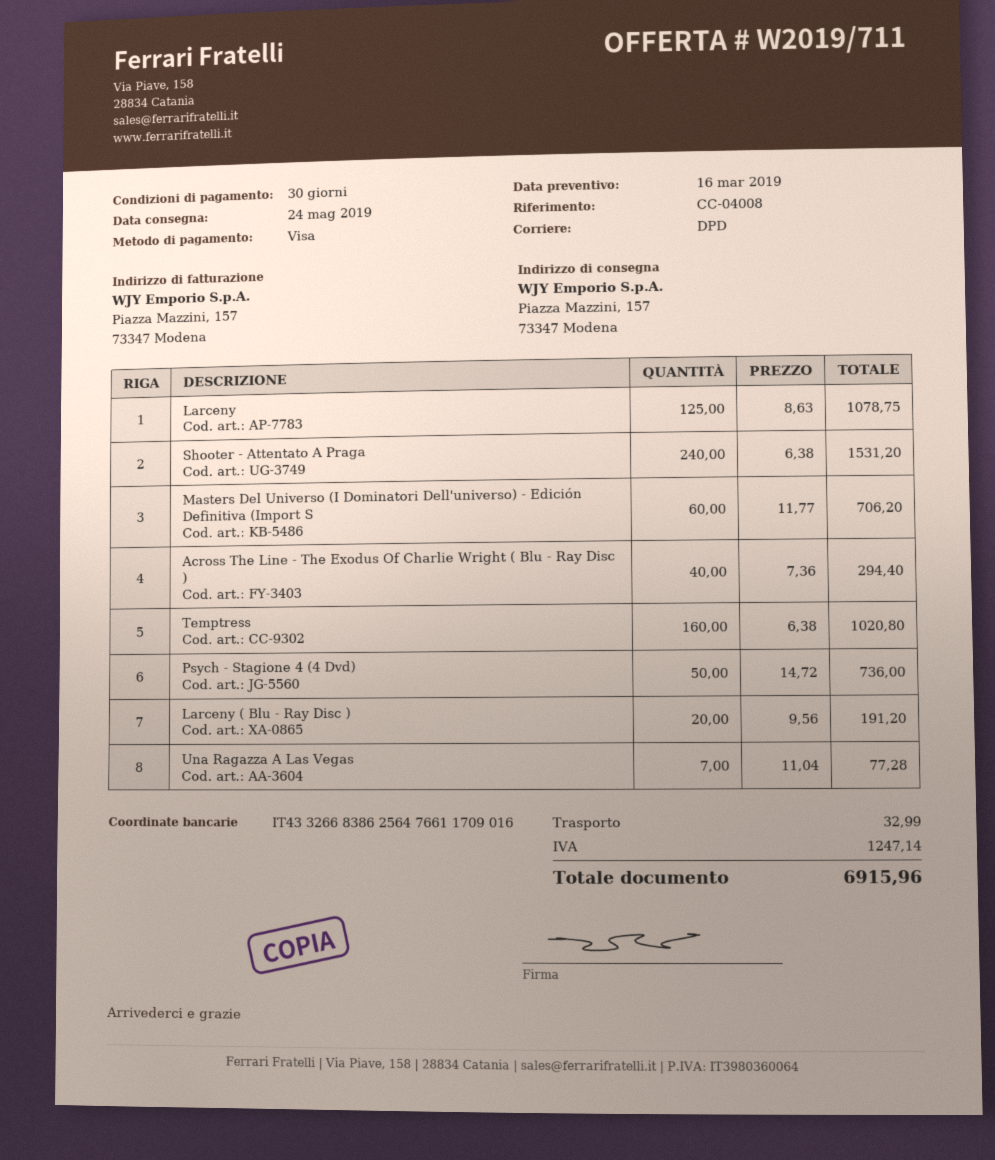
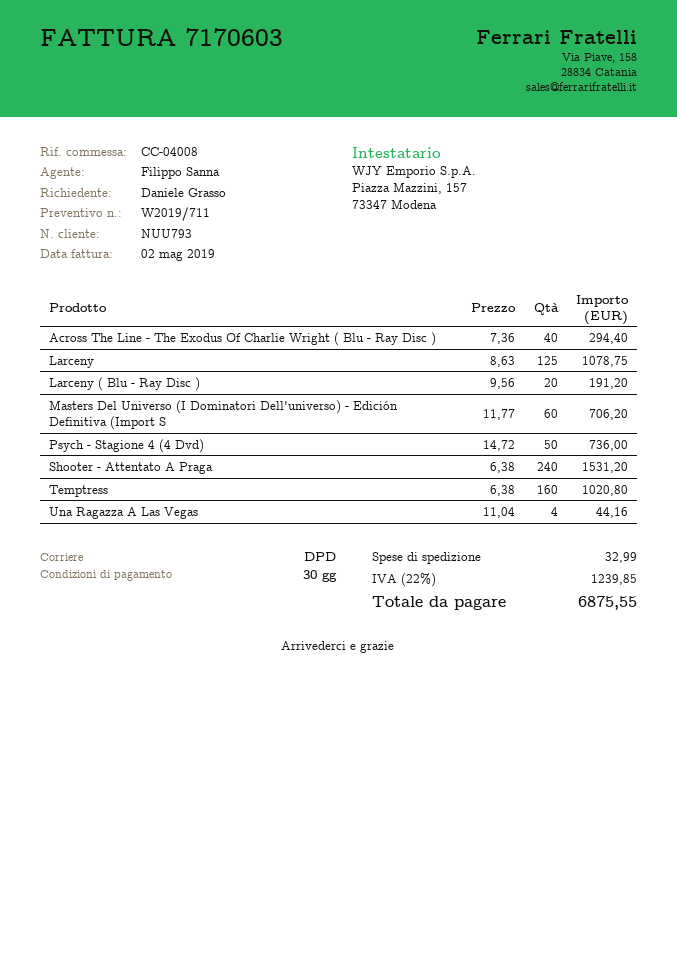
Una Ragazza A Las Vegas: 7 x 11.04 = 77.28 -> 4 x 11.04 = 44.16
tax: 1247.14 -> 1239.85
total: 6915.96 -> 6875.55

